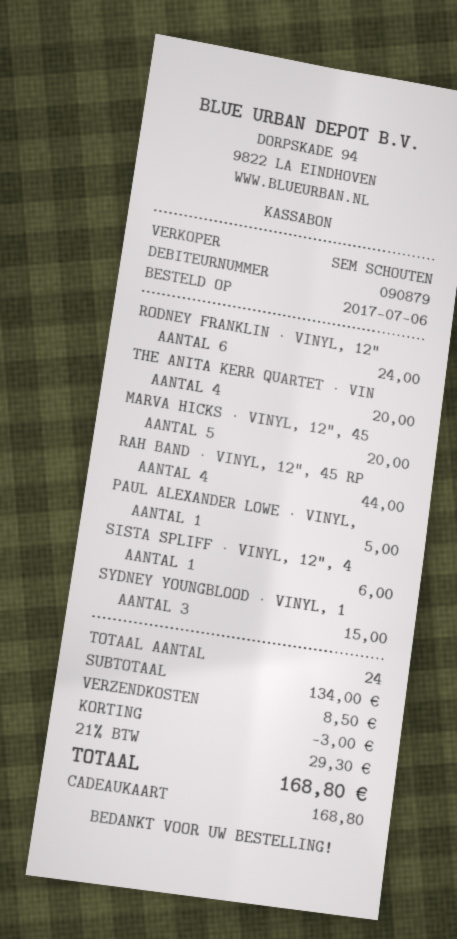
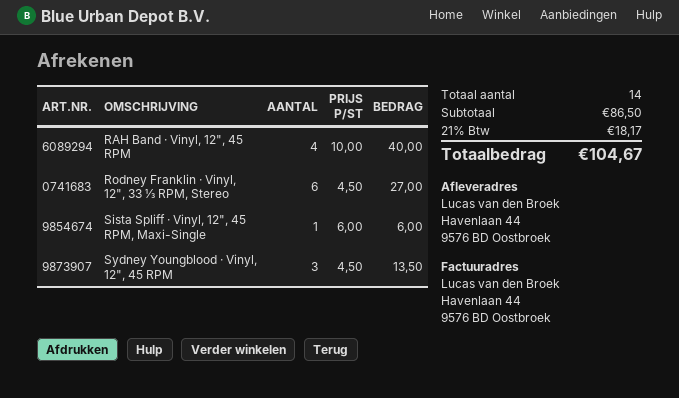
RODNEY FRANKLIN · VINYL, 12": 6 for 24.00 -> 6 for 27.00
THE ANITA KERR QUARTET · VIN: 4 for 20.00 -> none
MARVA HICKS · VINYL, 12", 45: 5 for 20.00 -> none
RAH BAND · VINYL, 12", 45 RP: 4 for 44.00 -> 4 for 40.00
PAUL ALEXANDER LOWE · VINYL,: 1 for 5.00 -> none
SYDNEY YOUNGBLOOD · VINYL, 1: 3 for 15.00 -> 3 for 13.50
total quantity: 24 -> 14
subtotal: 134.00 -> 86.50
discount: 3.00 -> none
shipping: 8.50 -> none
tax: 21% = 29.30 -> 21% = 18.17
total: 168.80 -> 104.67

